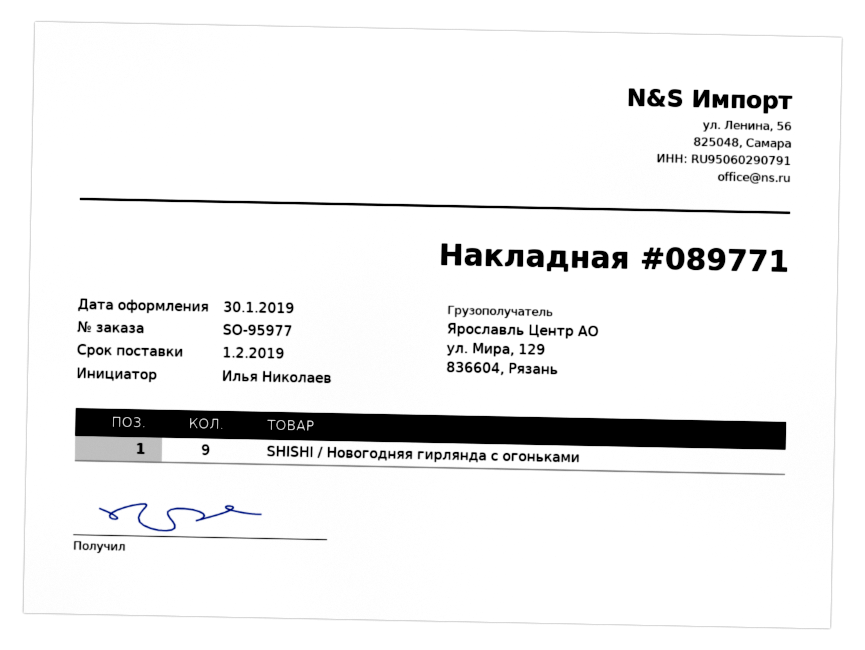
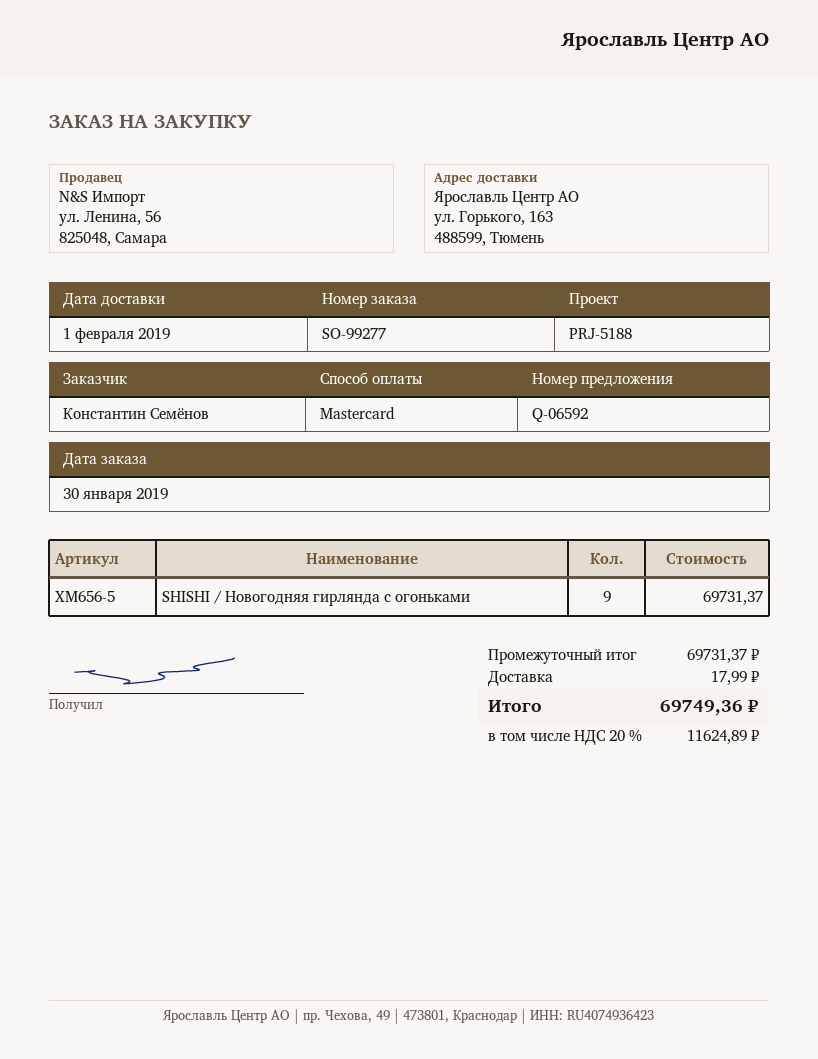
order number: SO-95977 -> SO-99277
ordered by: Илья Николаев -> Константин Семёнов
ship to: ул. Мира, 129, 836604, Рязань -> ул. Горького, 163, 488599, Тюмень

